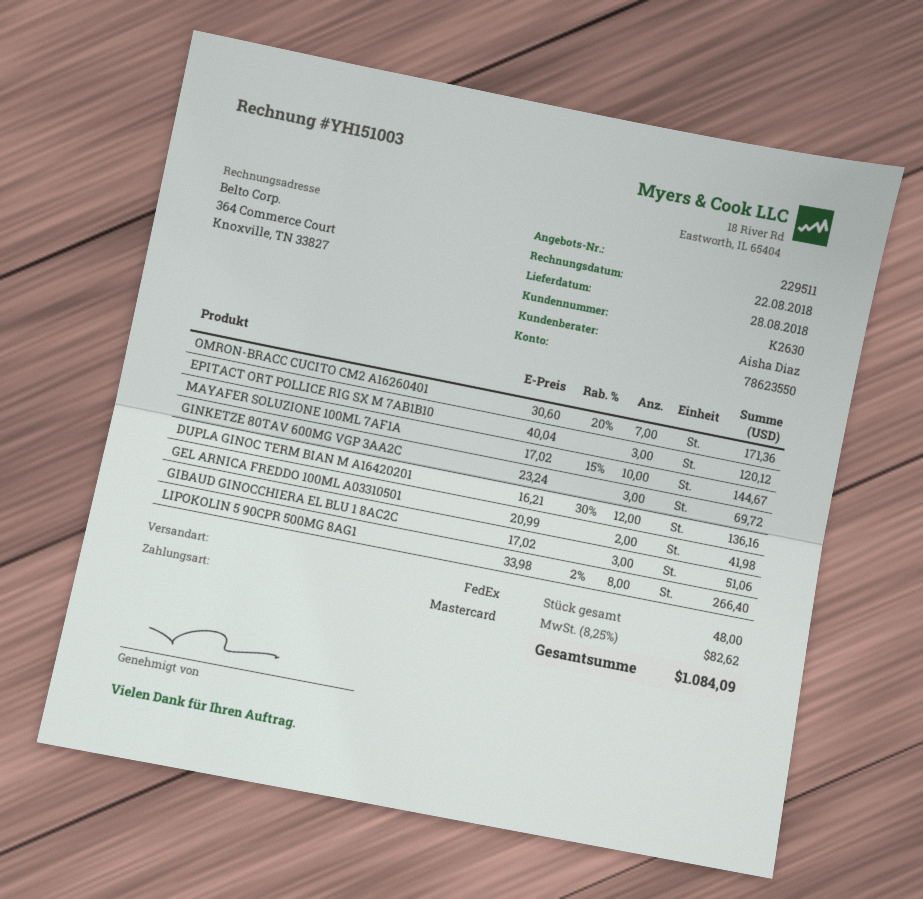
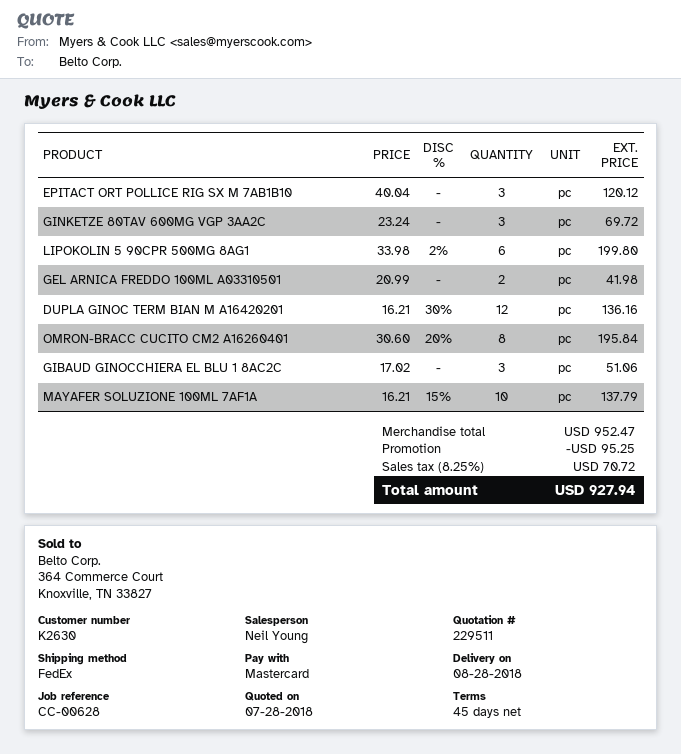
sales rep: Aisha Diaz -> Neil Young
OMRON-BRACC CUCITO CM2 A16260401: 7 x 30.60 - 20% = 171.36 -> 8 x 30.60 - 20% = 195.84
MAYAFER SOLUZIONE 100ML 7AF1A: 10 x 17.02 - 15% = 144.67 -> 10 x 16.21 - 15% = 137.79
LIPOKOLIN 5 90CPR 500MG 8AG1: 8 x 33.98 - 2% = 266.40 -> 6 x 33.98 - 2% = 199.80
discount: none -> 95.25
tax: 8.25% = 82.62 -> 8.25% = 70.72
total: 1084.09 -> 927.94

